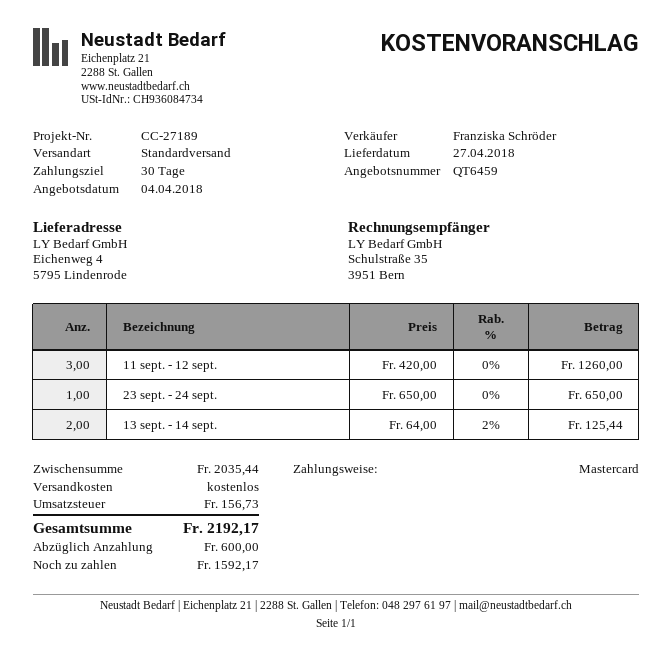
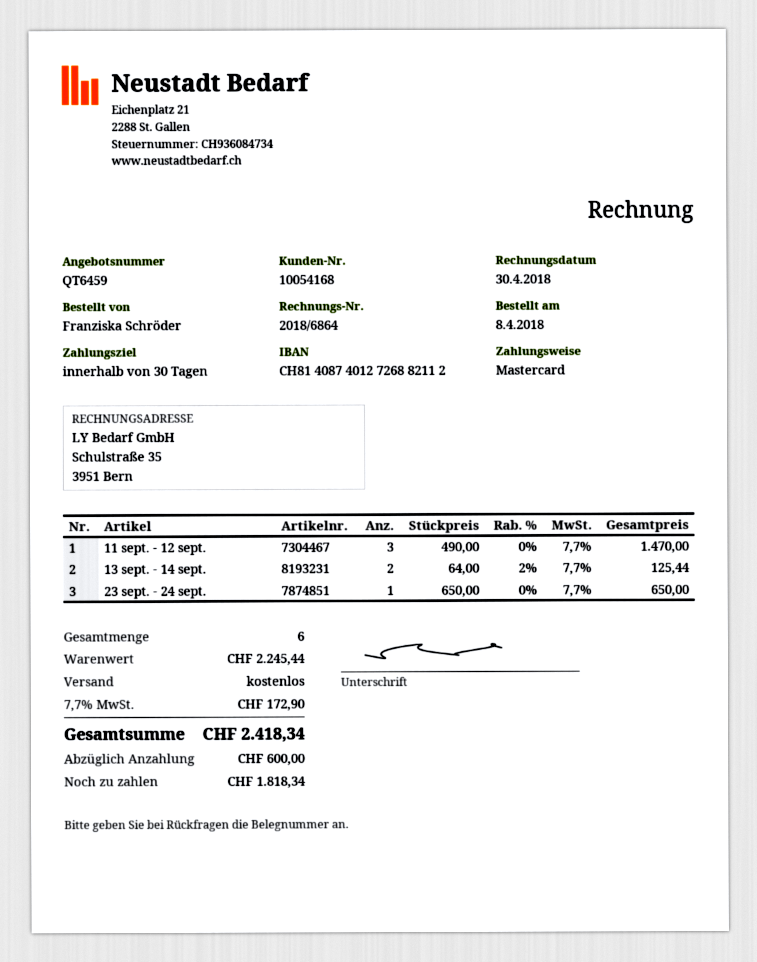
11 sept. - 12 sept.: 3 x 420.00 = 1260.00 -> 3 x 490.00 = 1470.00
subtotal: 2035.44 -> 2245.44
tax: 156.73 -> 172.90
total: 2192.17 -> 2418.34
balance: 1592.17 -> 1818.34

